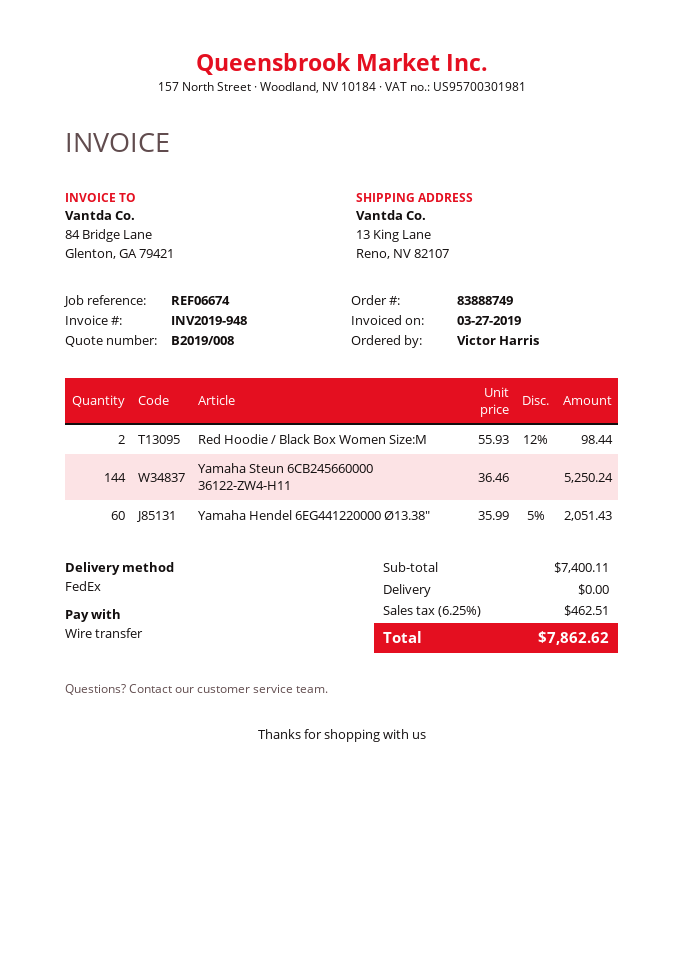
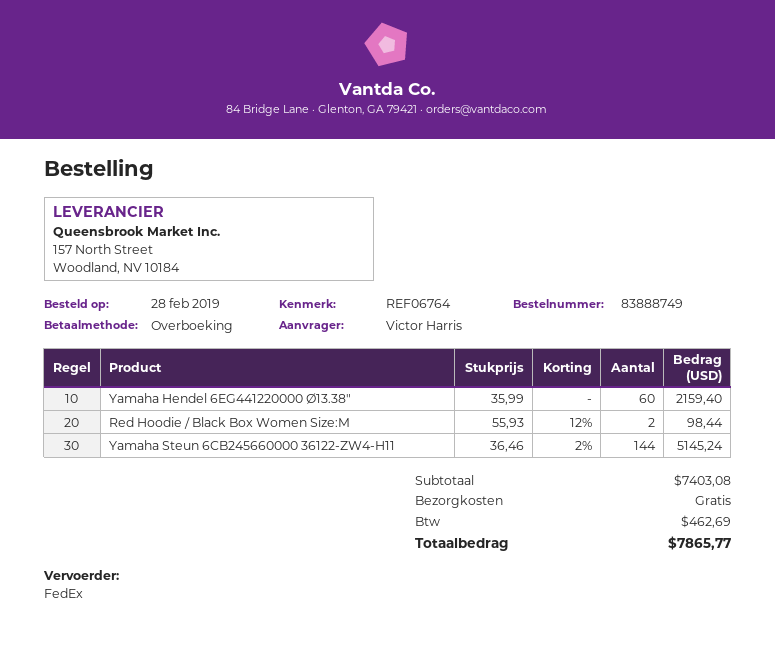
reference: REF06674 -> REF06764
Yamaha Steun 6CB245660000 36122-ZW4-H11: 144 x 36.46 = 5250.24 -> 144 x 36.46 - 2% = 5145.24
Yamaha Hendel 6EG441220000 Ø13.38": 60 x 35.99 - 5% = 2051.43 -> 60 x 35.99 = 2159.40
subtotal: 7400.11 -> 7403.08
tax: 462.51 -> 462.69
total: 7862.62 -> 7865.77

